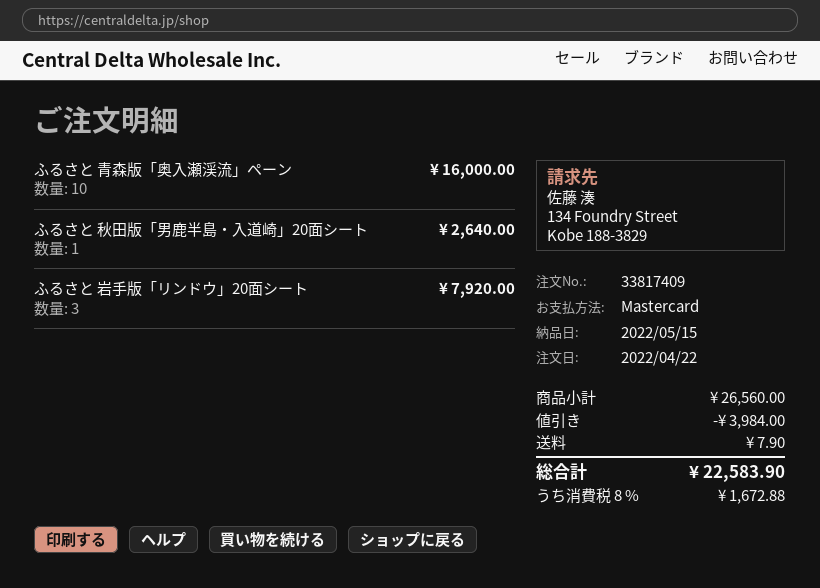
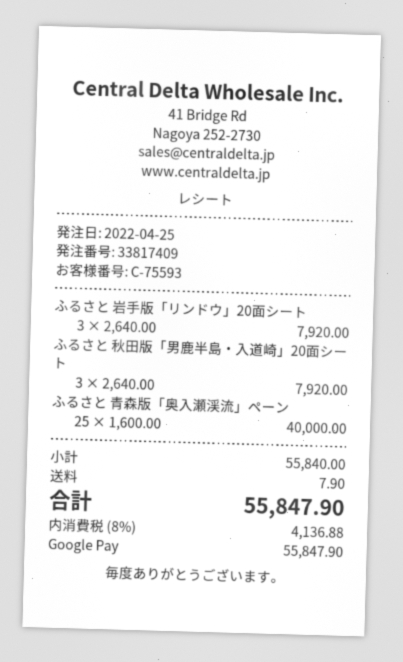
order date: 2022-04-22 -> 2022-04-25
payment method: Mastercard -> Google Pay
ふるさと 青森版「奥入瀬渓流」ペーン: 10 for 16000.00 -> 25 for 40000.00
ふるさと 秋田版「男鹿半島・入道崎」20面シート: 1 for 2640.00 -> 3 for 7920.00
subtotal: 26560.00 -> 55840.00
discount: 3984.00 -> none
tax: 8% = 1672.88 -> 8% = 4136.88
total: 22583.90 -> 55847.90

